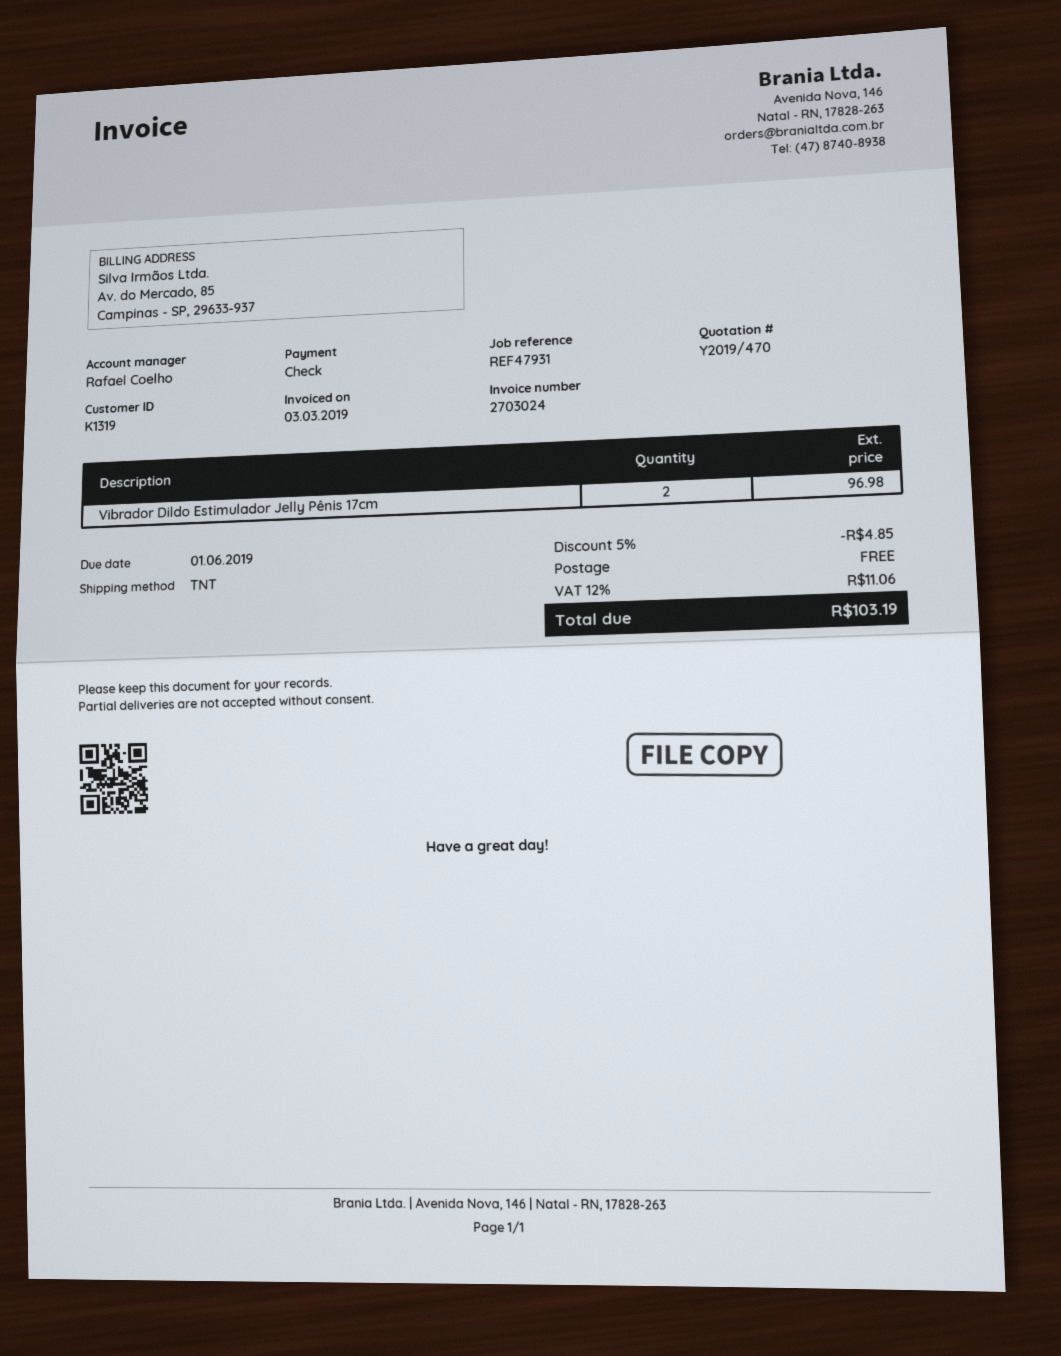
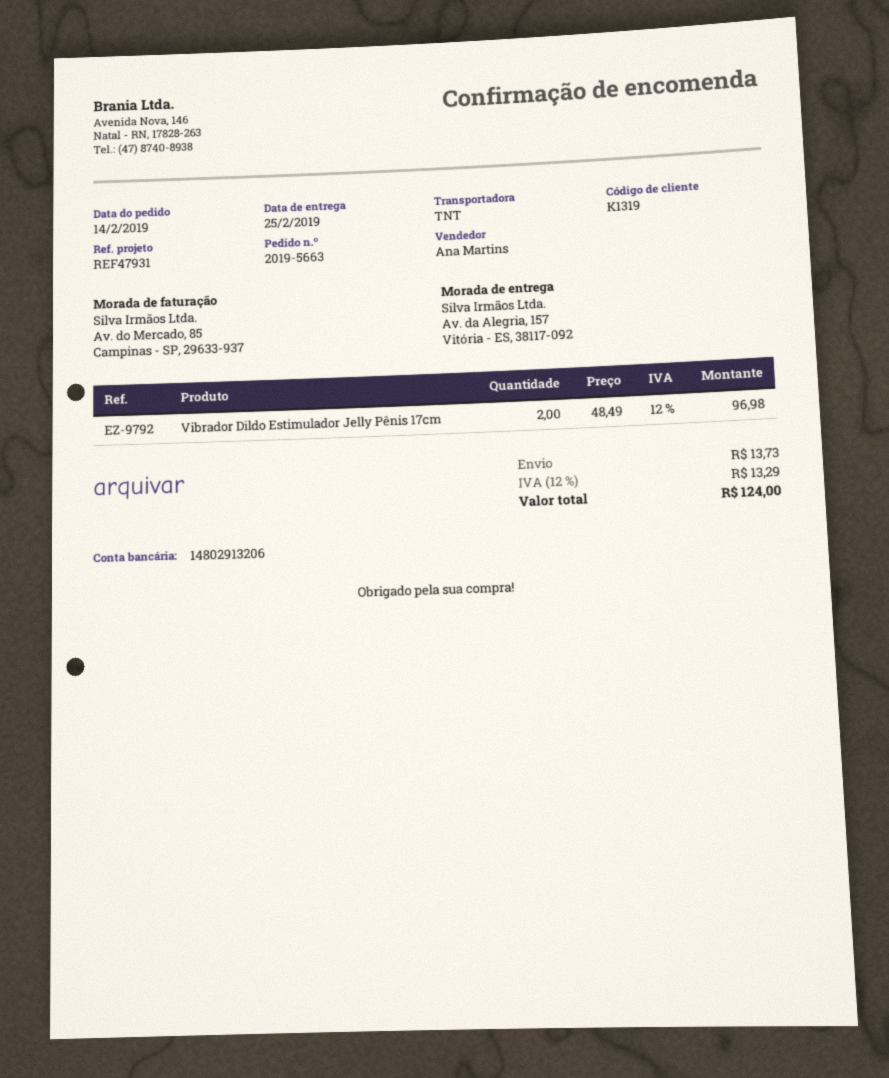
sales rep: Rafael Coelho -> Ana Martins
discount: 5% = 4.85 -> none
shipping: 0.00 -> 13.73
tax: 12% = 11.06 -> 12% = 13.29
total: 103.19 -> 124.00

